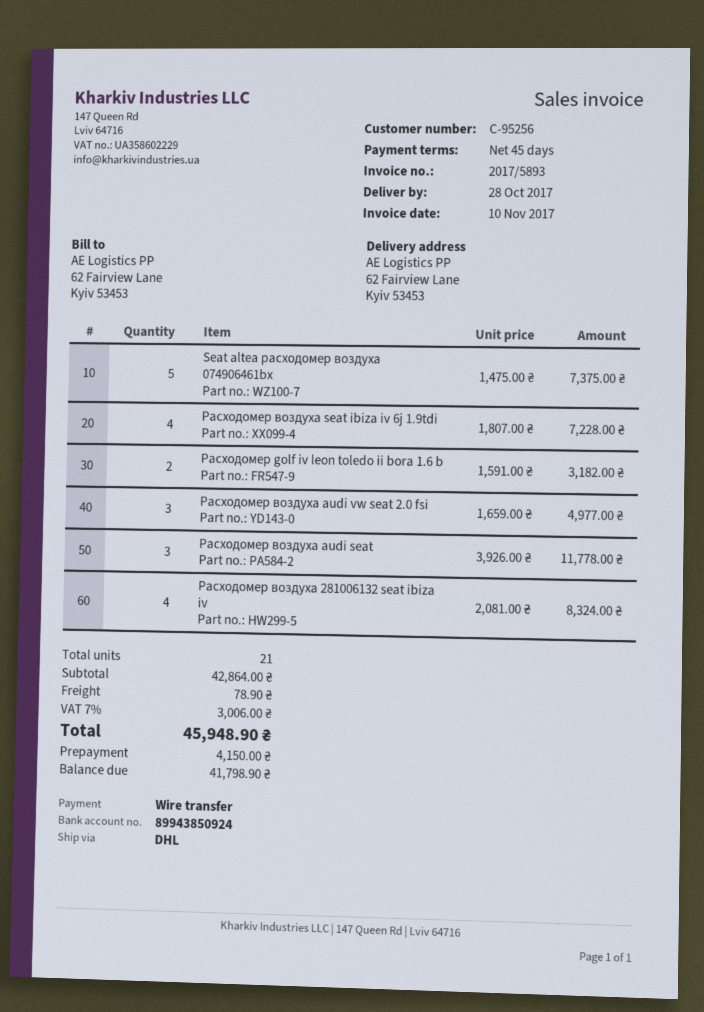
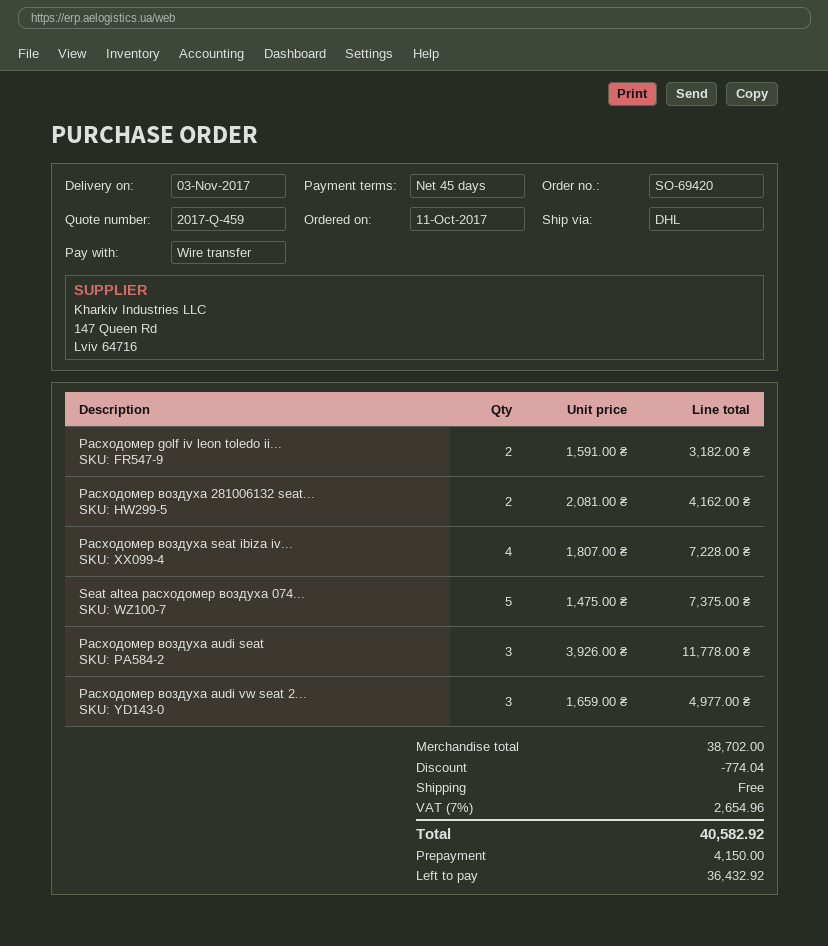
delivery date: 2017-10-28 -> 2017-11-03
Расходомер воздуха 281006132 seat ibiza iv: 4 x 2081.00 = 8324.00 -> 2 x 2081.00 = 4162.00
subtotal: 42864.00 -> 38702.00
discount: none -> 774.04
shipping: 78.90 -> 0.00
tax: 7% = 3006.00 -> 7% = 2654.96
total: 45948.90 -> 40582.92
balance: 41798.90 -> 36432.92

